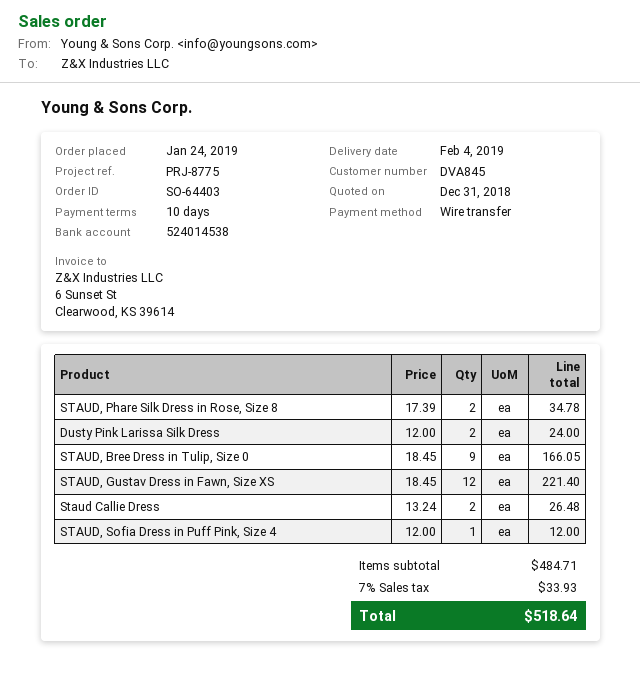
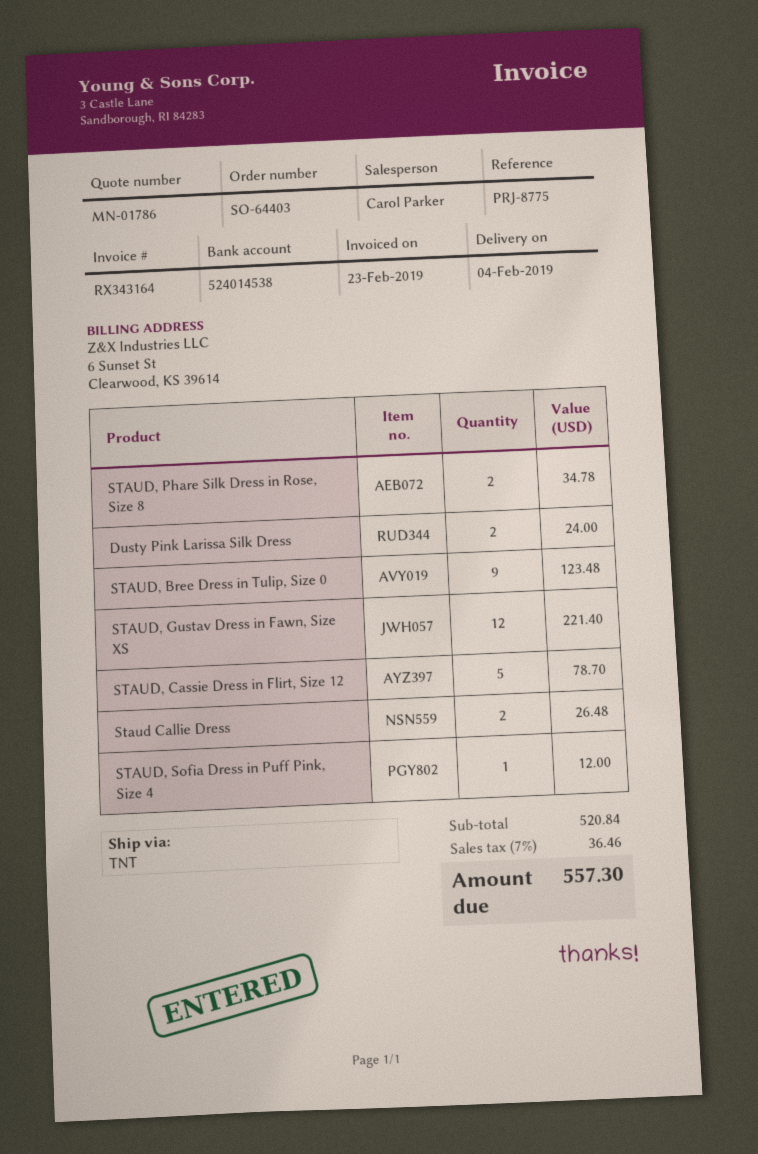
STAUD, Bree Dress in Tulip, Size 0: 9 for 166.05 -> 9 for 123.48
STAUD, Cassie Dress in Flirt, Size 12: none -> 5 for 78.70
subtotal: 484.71 -> 520.84
tax: 7% = 33.93 -> 7% = 36.46
total: 518.64 -> 557.30

